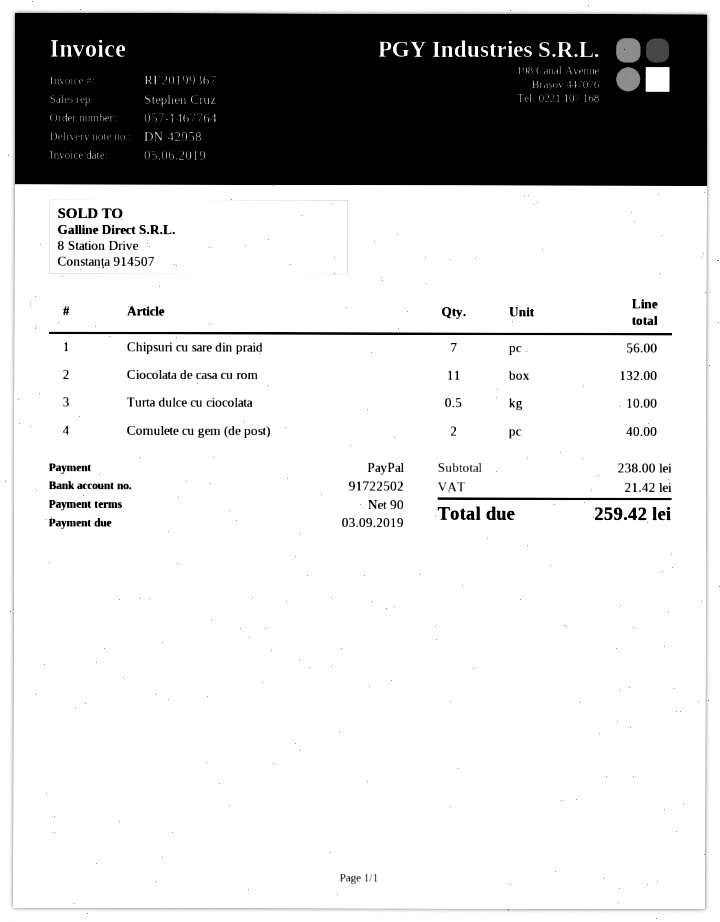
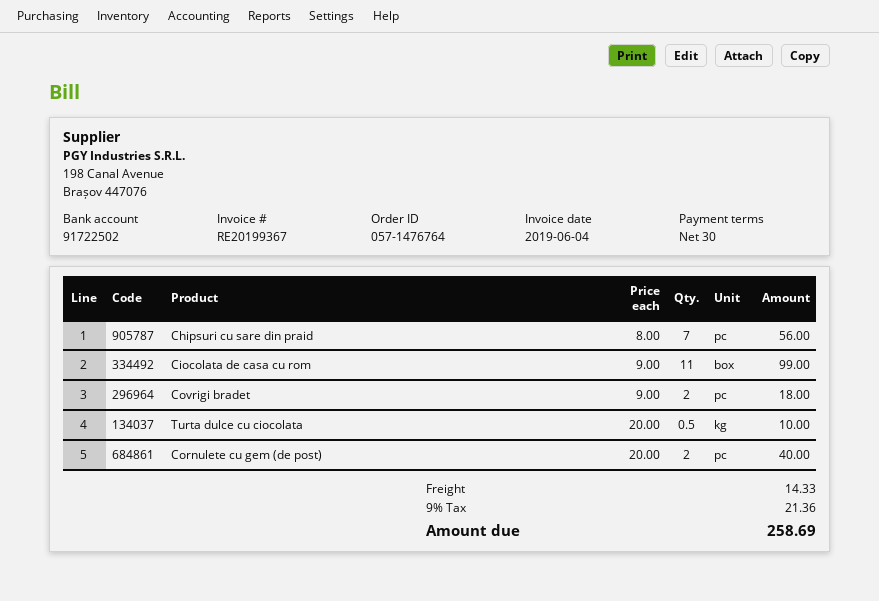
order number: 057-1467764 -> 057-1476764
invoice date: 2019-06-05 -> 2019-06-04
payment terms: 90 days -> 30 days
Ciocolata de casa cu rom: 11 for 132.00 -> 11 for 99.00
Covrigi bradet: none -> 2 for 18.00
shipping: none -> 14.33
tax: 21.42 -> 21.36
total: 259.42 -> 258.69

